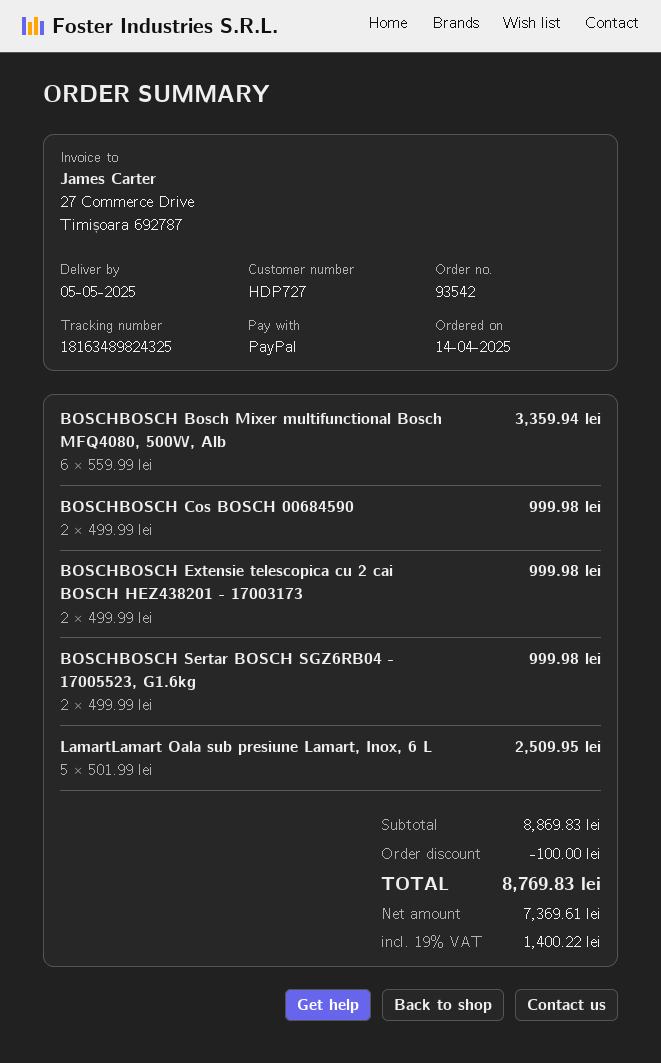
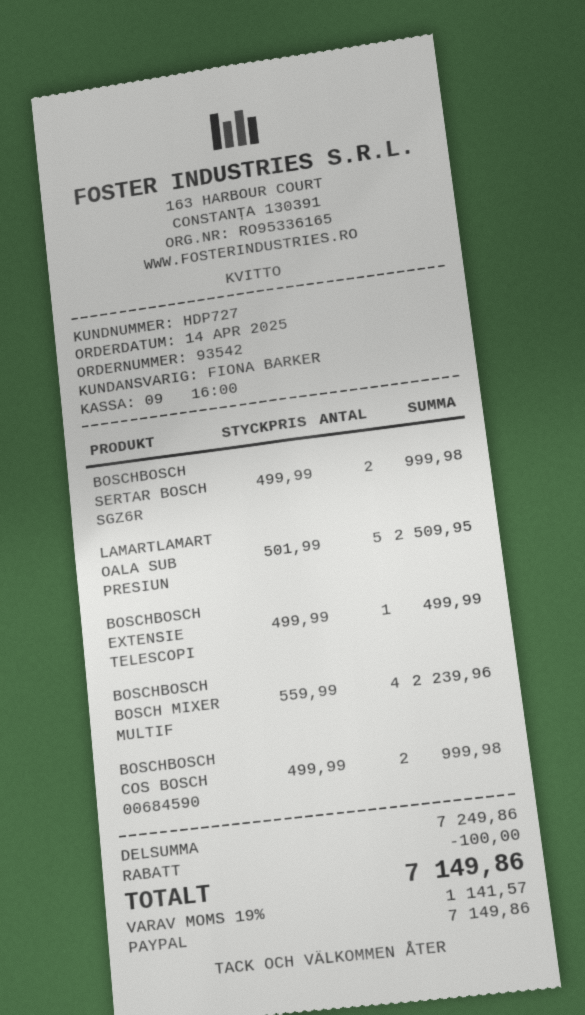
BOSCHBOSCH Bosch Mixer multifunctional Bosch MFQ4080, 500W, Alb: 6 x 559.99 = 3359.94 -> 4 x 559.99 = 2239.96
BOSCHBOSCH Extensie telescopica cu 2 cai BOSCH HEZ438201 - 17003173: 2 x 499.99 = 999.98 -> 1 x 499.99 = 499.99
subtotal: 8869.83 -> 7249.86
tax: 19% = 1400.22 -> 19% = 1141.57
total: 8769.83 -> 7149.86

